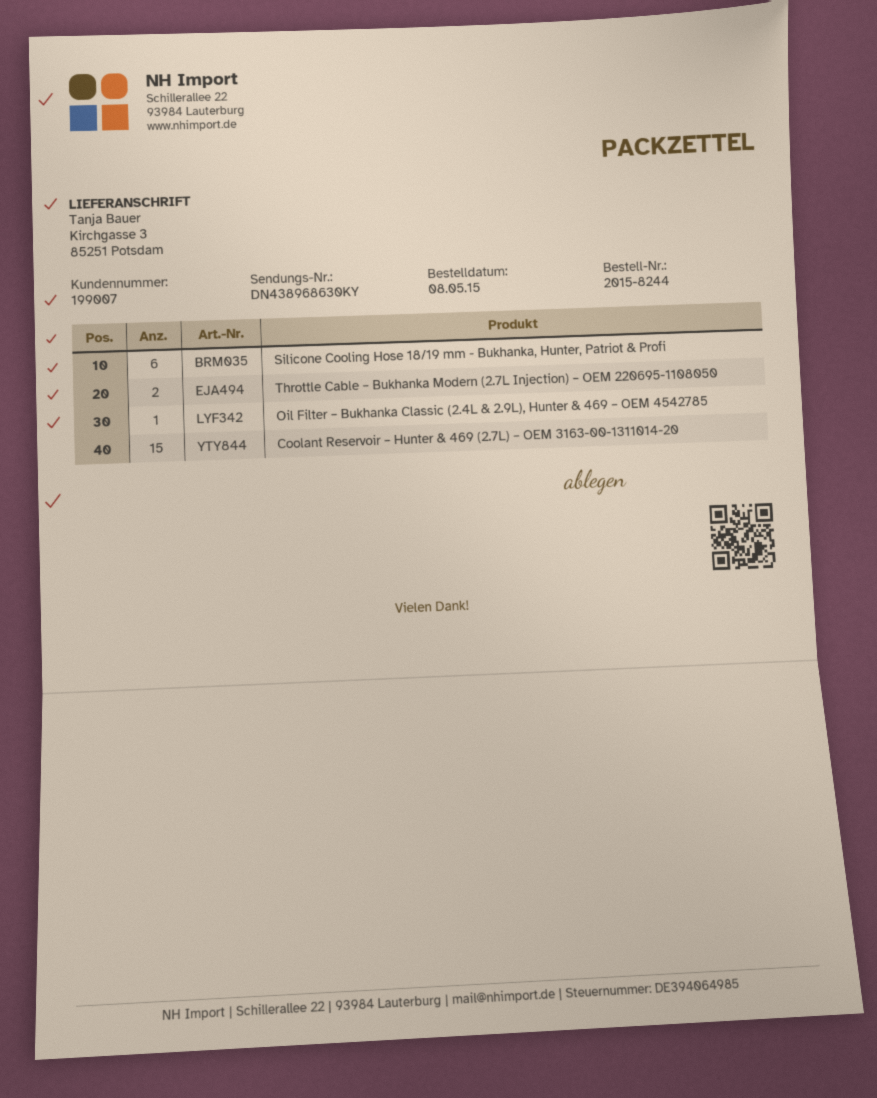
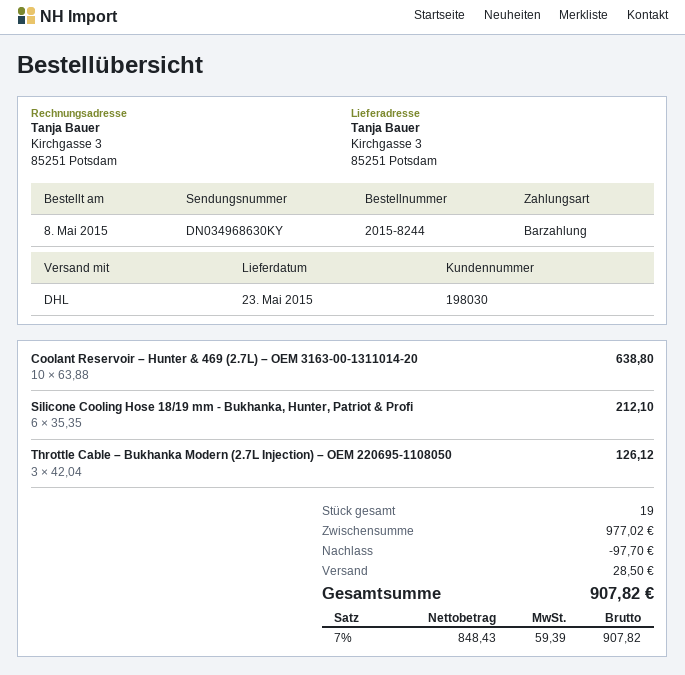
customer number: 199007 -> 198030
tracking number: DN438968630KY -> DN034968630KY
Throttle Cable – Bukhanka Modern (2.7L Injection) – OEM 220695-1108050: 2 -> 3
Oil Filter – Bukhanka Classic (2.4L & 2.9L), Hunter & 469 – OEM 4542785: 1 -> none
Coolant Reservoir – Hunter & 469 (2.7L) – OEM 3163-00-1311014-20: 15 -> 10

